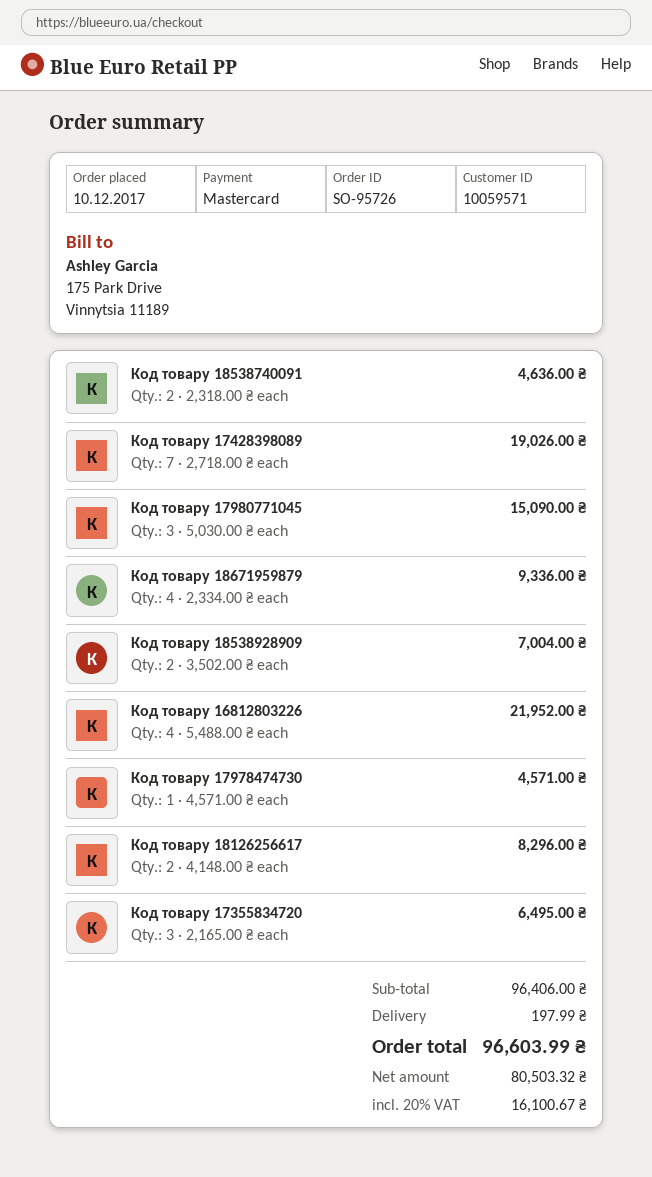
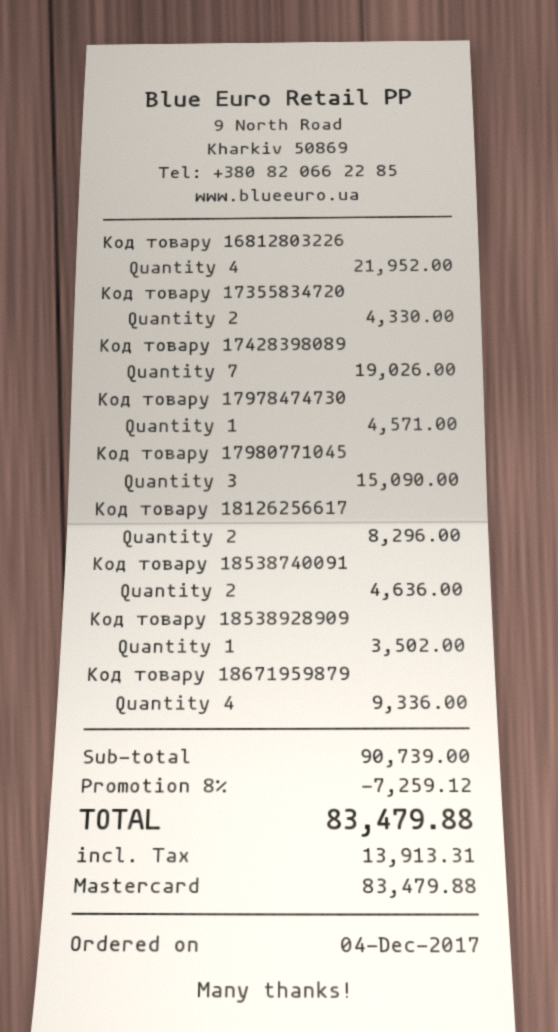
order date: 2017-12-10 -> 2017-12-04
Код товару 18538928909: 2 for 7004.00 -> 1 for 3502.00
Код товару 17355834720: 3 for 6495.00 -> 2 for 4330.00
subtotal: 96406.00 -> 90739.00
discount: none -> 8% = 7259.12
shipping: 197.99 -> none
tax: 16100.67 -> 13913.31
total: 96603.99 -> 83479.88

